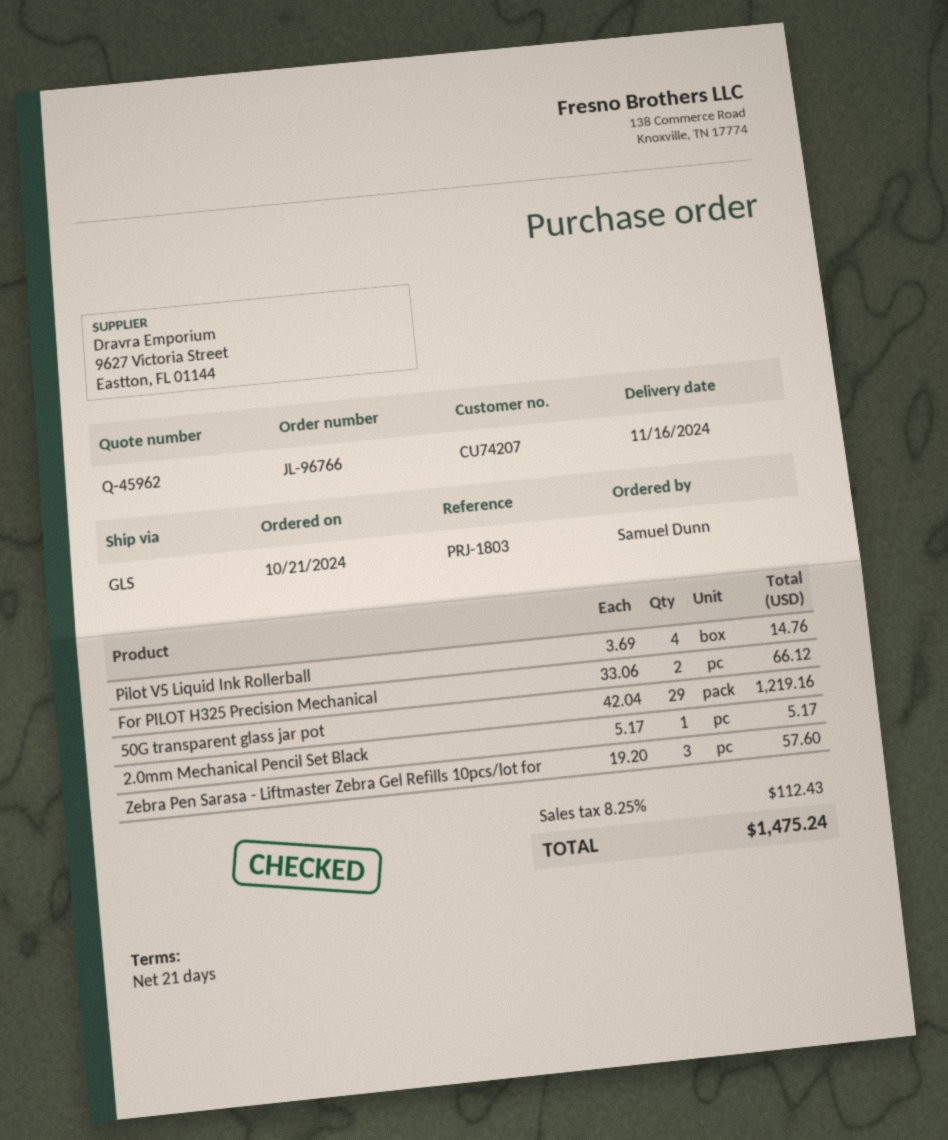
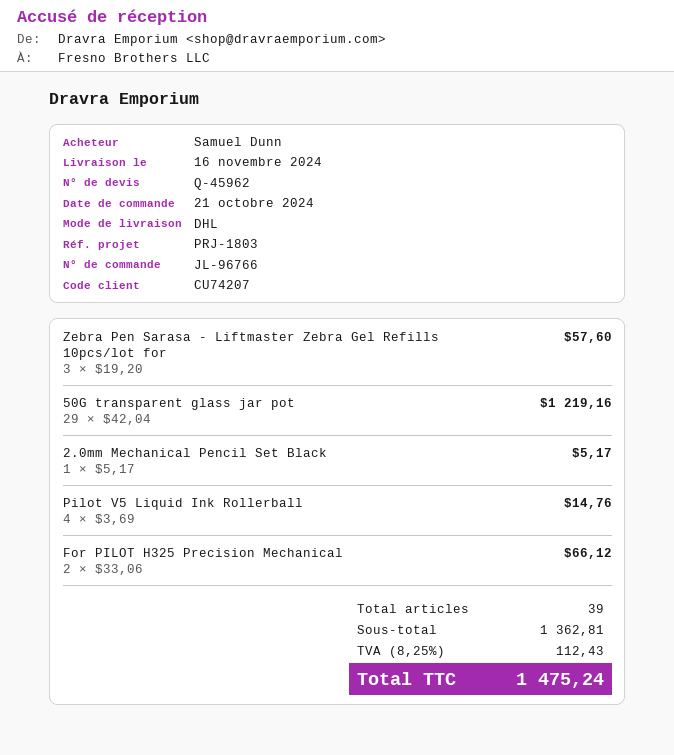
shipping method: GLS -> DHL

